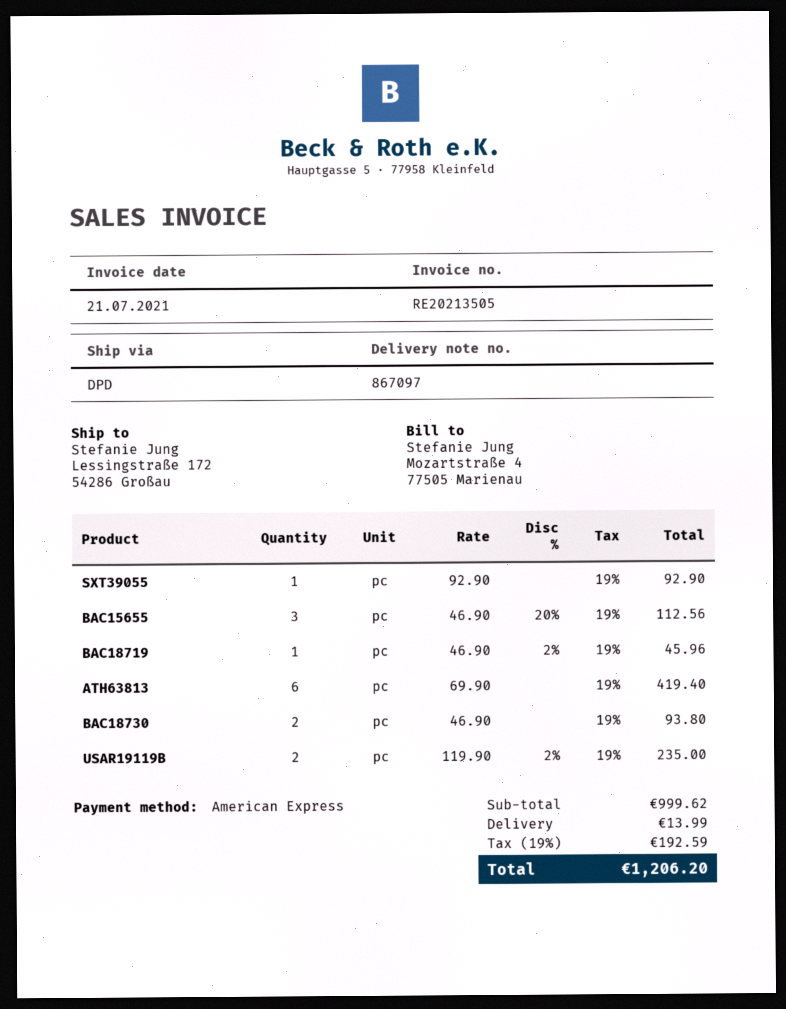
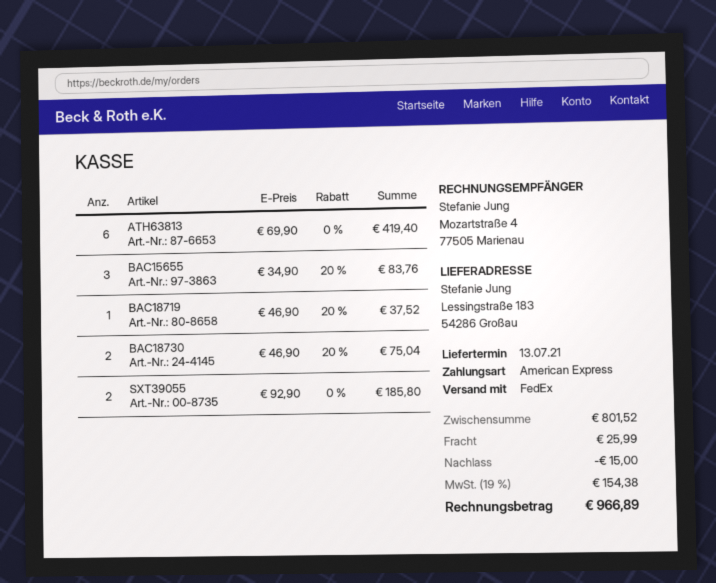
shipping method: DPD -> FedEx
ship to: Lessingstraße 172, 54286 Großau -> Lessingstraße 183, 54286 Großau
SXT39055: 1 x 92.90 = 92.90 -> 2 x 92.90 = 185.80
BAC15655: 3 x 46.90 - 20% = 112.56 -> 3 x 34.90 - 20% = 83.76
BAC18719: 1 x 46.90 - 2% = 45.96 -> 1 x 46.90 - 20% = 37.52
BAC18730: 2 x 46.90 = 93.80 -> 2 x 46.90 - 20% = 75.04
USAR19119B: 2 x 119.90 - 2% = 235.00 -> none
subtotal: 999.62 -> 801.52
discount: none -> 15.00
shipping: 13.99 -> 25.99
tax: 19% = 192.59 -> 19% = 154.38
total: 1206.20 -> 966.89

